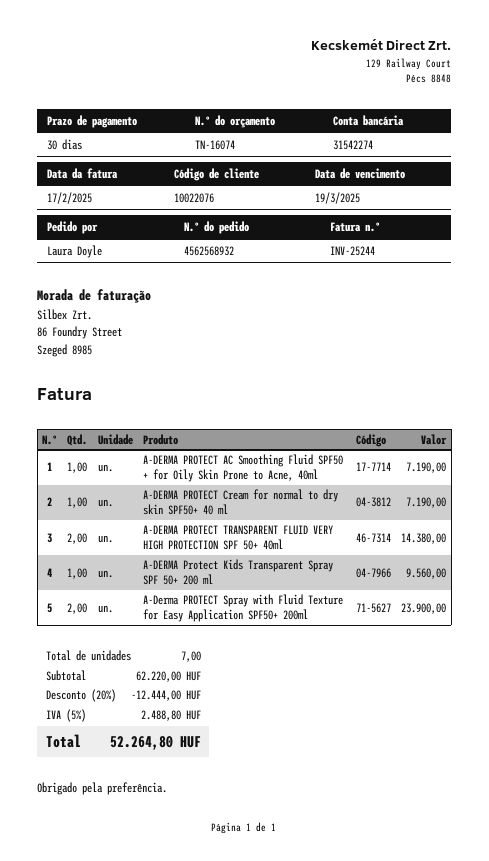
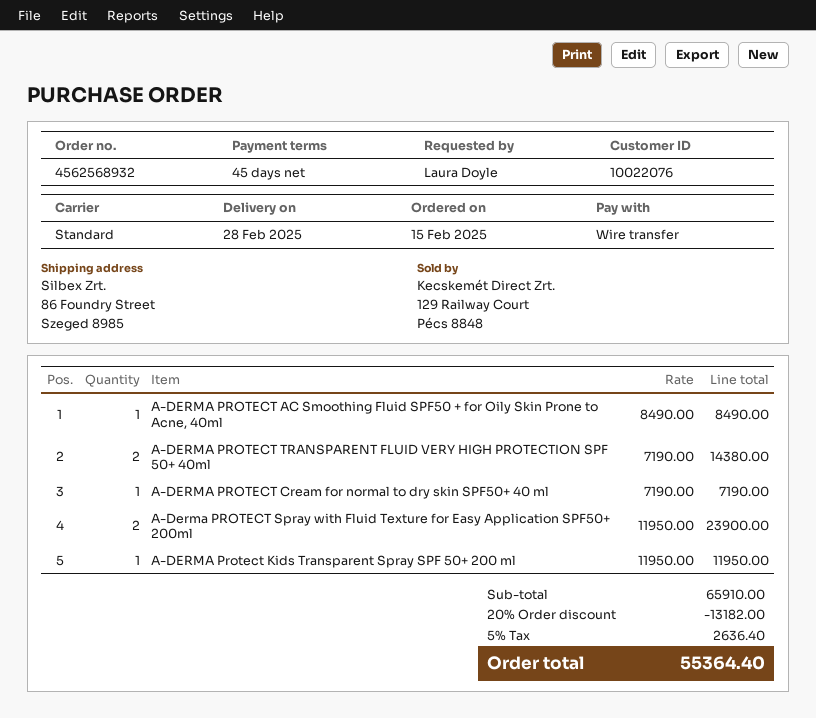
payment terms: 30 days -> 45 days
A-DERMA PROTECT AC Smoothing Fluid SPF50 + for Oily Skin Prone to Acne, 40ml: 1 for 7190.00 -> 1 for 8490.00
A-DERMA Protect Kids Transparent Spray SPF 50+ 200 ml: 1 for 9560.00 -> 1 for 11950.00
subtotal: 62220.00 -> 65910.00
discount: 20% = 12444.00 -> 20% = 13182.00
tax: 5% = 2488.80 -> 5% = 2636.40
total: 52264.80 -> 55364.40

